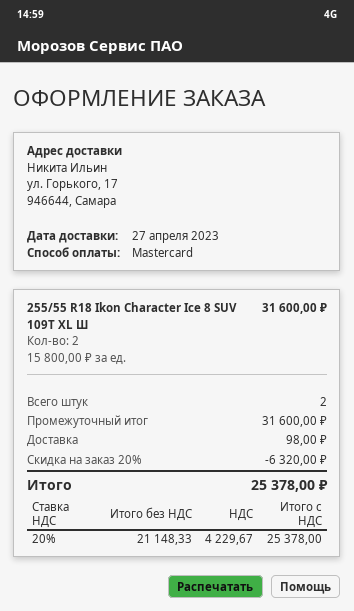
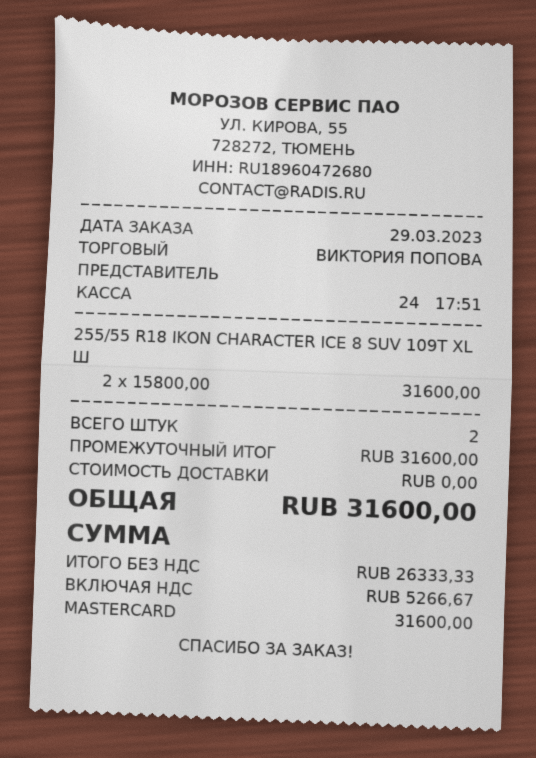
discount: 20% = 6320.00 -> none
shipping: 98.00 -> 0.00
net: 21148.33 -> 26333.33
tax: 4229.67 -> 5266.67
total: 25378.00 -> 31600.00

